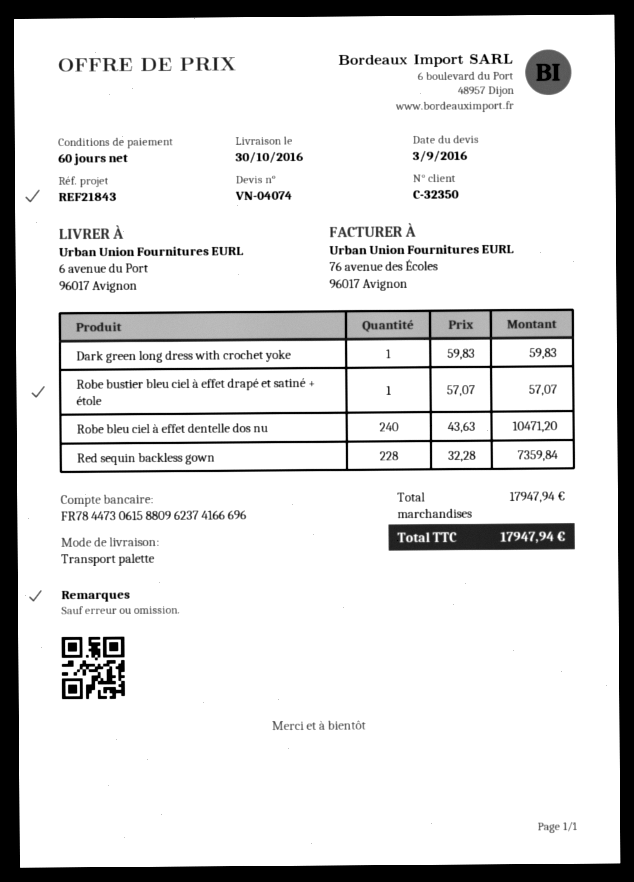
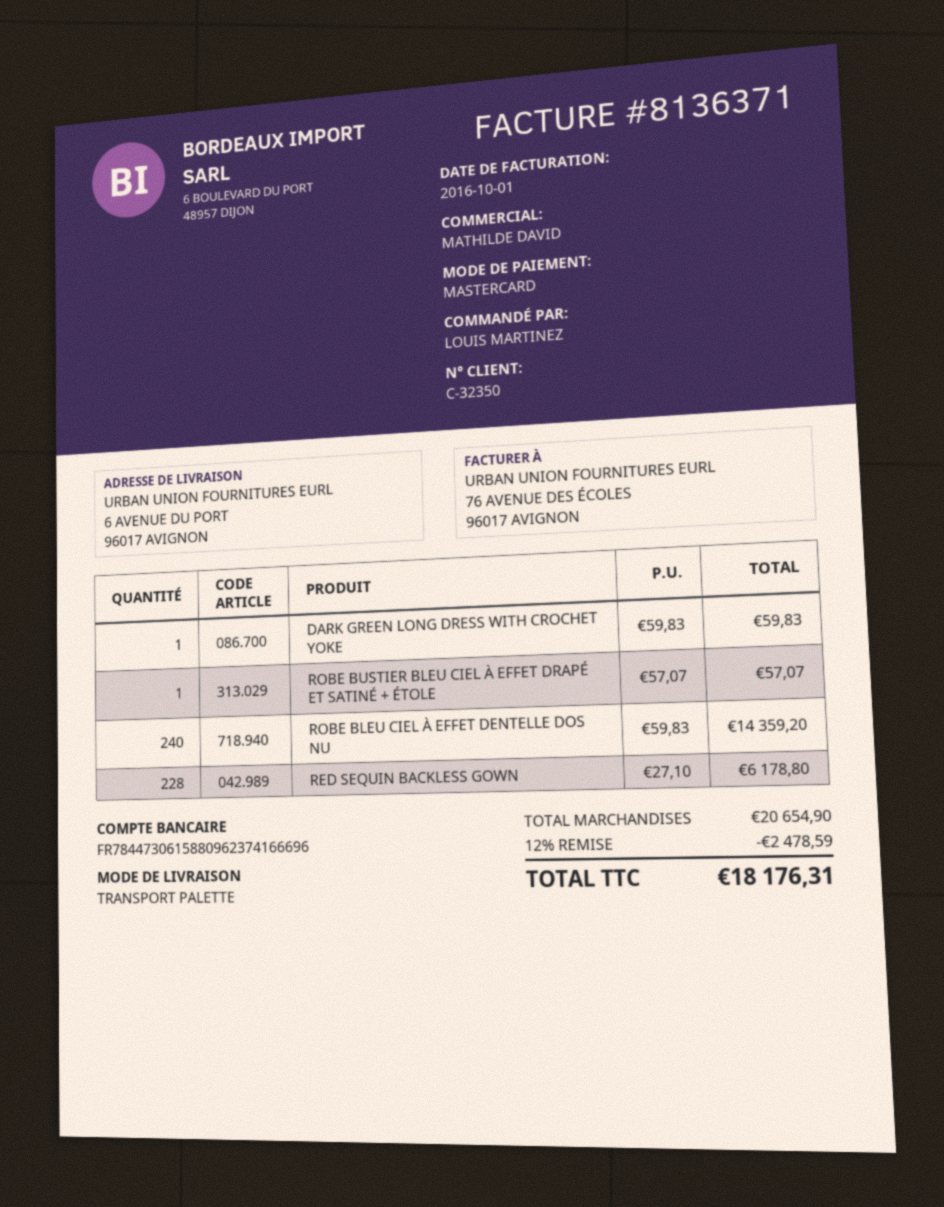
Robe bleu ciel à effet dentelle dos nu: 240 x 43.63 = 10471.20 -> 240 x 59.83 = 14359.20
Red sequin backless gown: 228 x 32.28 = 7359.84 -> 228 x 27.10 = 6178.80
subtotal: 17947.94 -> 20654.90
discount: none -> 12% = 2478.59
total: 17947.94 -> 18176.31

